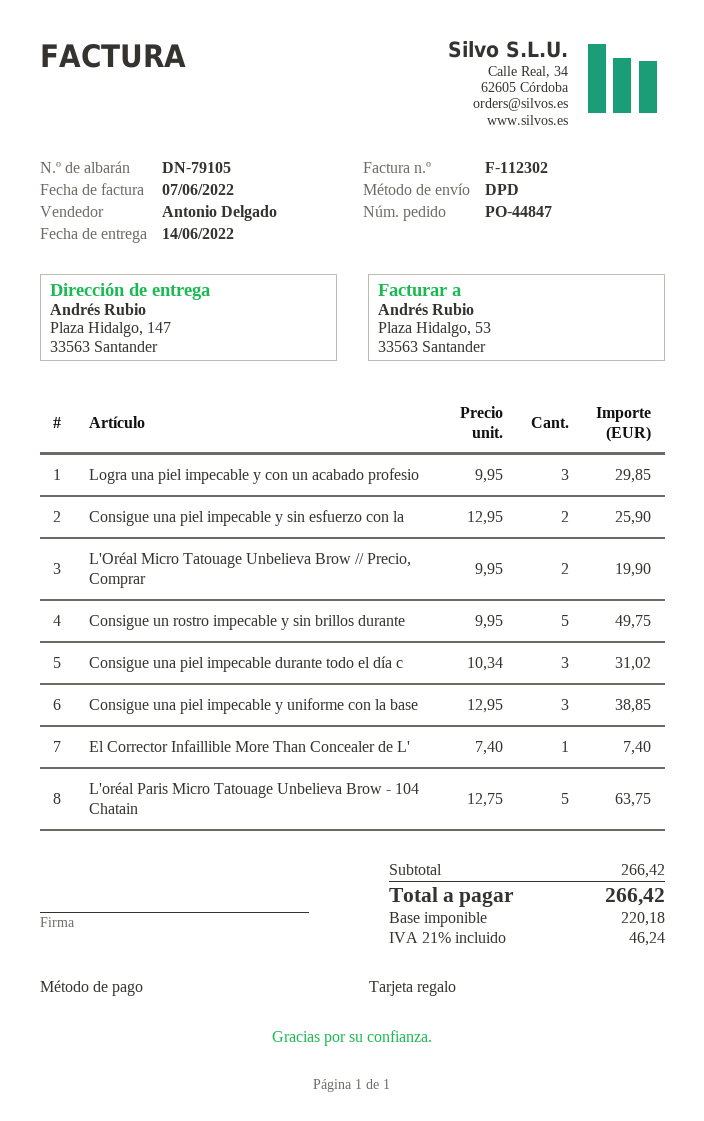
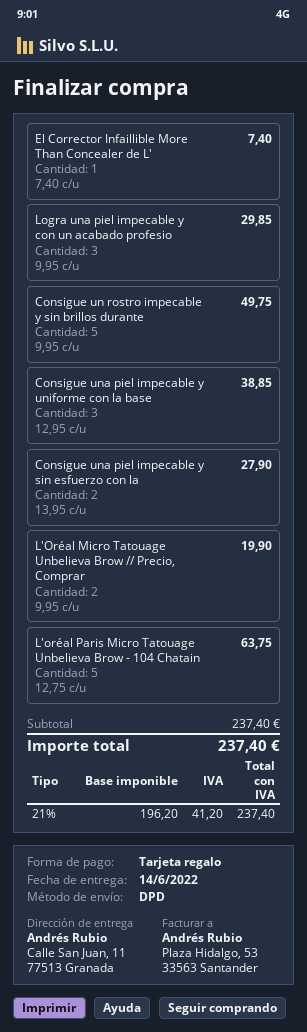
ship to: Plaza Hidalgo, 147, 33563 Santander -> Calle San Juan, 11, 77513 Granada
Consigue una piel impecable y sin esfuerzo con la: 2 x 12.95 = 25.90 -> 2 x 13.95 = 27.90
Consigue una piel impecable durante todo el día c: 3 x 10.34 = 31.02 -> none
subtotal: 266.42 -> 237.40
net: 220.18 -> 196.20
tax: 21% = 46.24 -> 21% = 41.20
total: 266.42 -> 237.40

